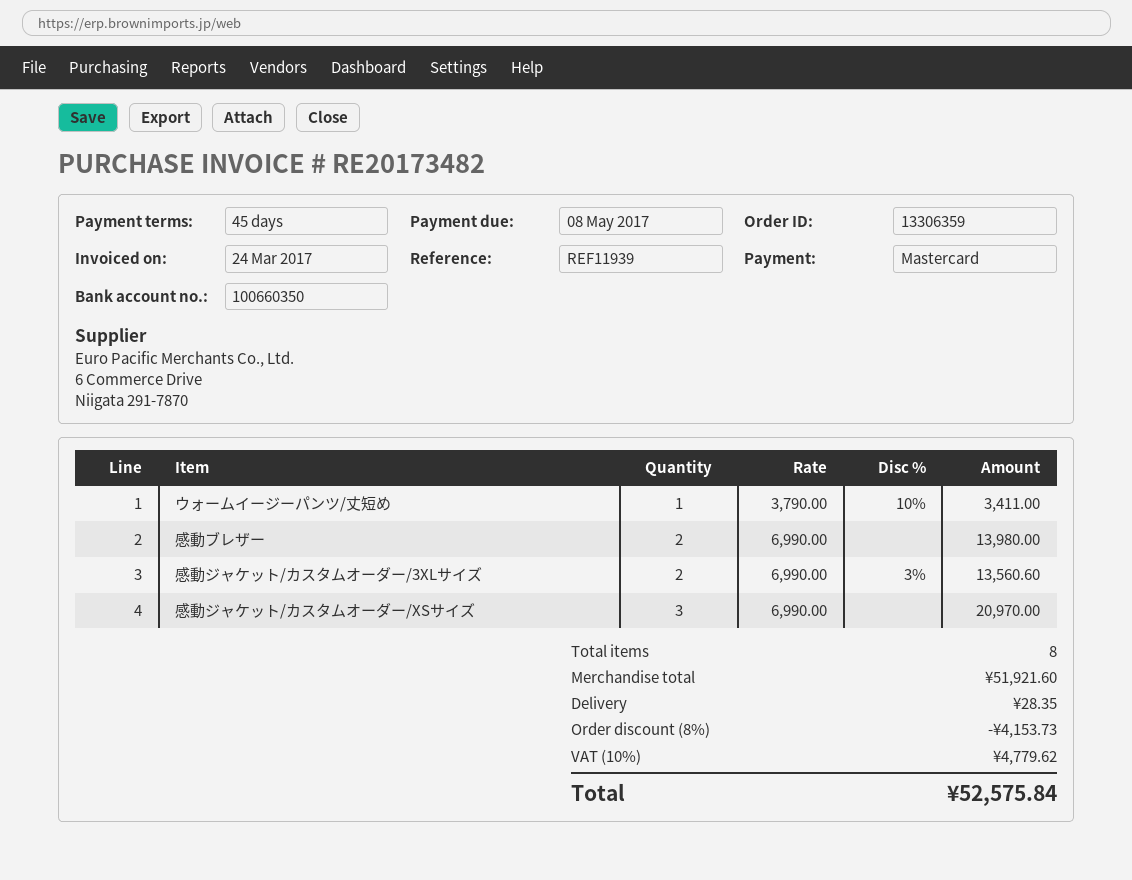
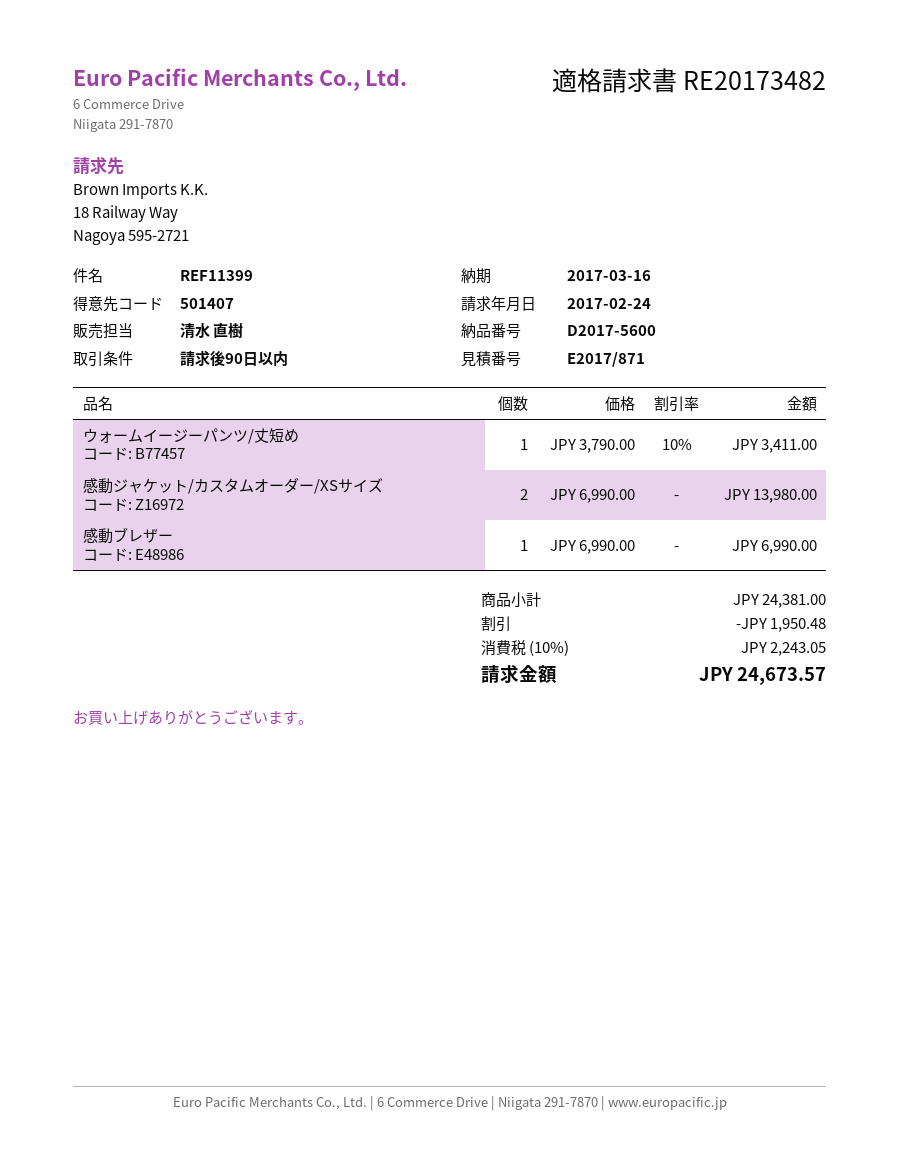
invoice date: 2017-03-24 -> 2017-02-24
payment terms: 45 days -> 90 days
reference: REF11939 -> REF11399
感動ブレザー: 2 x 6990.00 = 13980.00 -> 1 x 6990.00 = 6990.00
感動ジャケット/カスタムオーダー/3XLサイズ: 2 x 6990.00 - 3% = 13560.60 -> none
感動ジャケット/カスタムオーダー/XSサイズ: 3 x 6990.00 = 20970.00 -> 2 x 6990.00 = 13980.00
subtotal: 51921.60 -> 24381.00
discount: 4153.73 -> 1950.48
shipping: 28.35 -> none
tax: 10% = 4779.62 -> 10% = 2243.05
total: 52575.84 -> 24673.57

